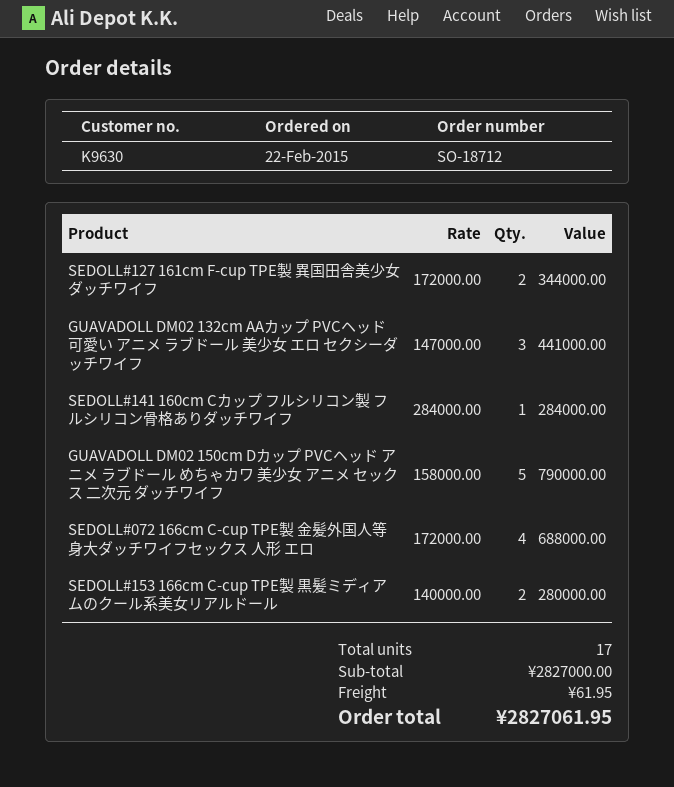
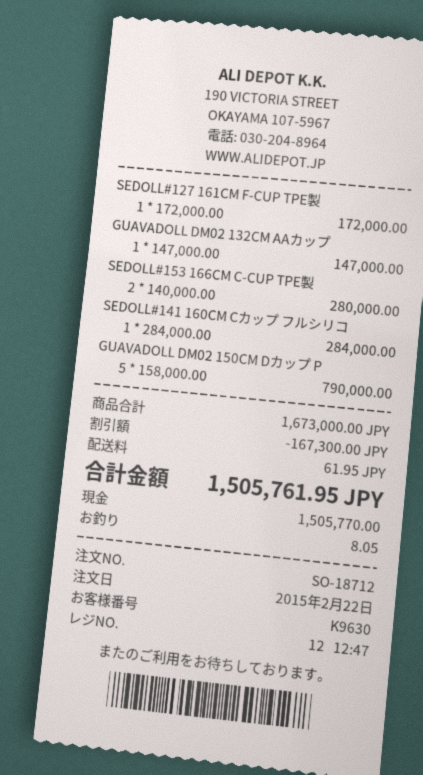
SEDOLL#127 161cm F-cup TPE製 異国田舎美少女ダッチワイフ: 2 x 172000.00 = 344000.00 -> 1 x 172000.00 = 172000.00
GUAVADOLL DM02 132cm AAカップ PVCヘッド 可愛い アニメ ラブドール 美少女 エロ セクシーダッチワイフ: 3 x 147000.00 = 441000.00 -> 1 x 147000.00 = 147000.00
SEDOLL#072 166cm C-cup TPE製 金髪外国人等身大ダッチワイフセックス 人形 エロ: 4 x 172000.00 = 688000.00 -> none
subtotal: 2827000.00 -> 1673000.00
discount: none -> 167300.00
total: 2827061.95 -> 1505761.95

